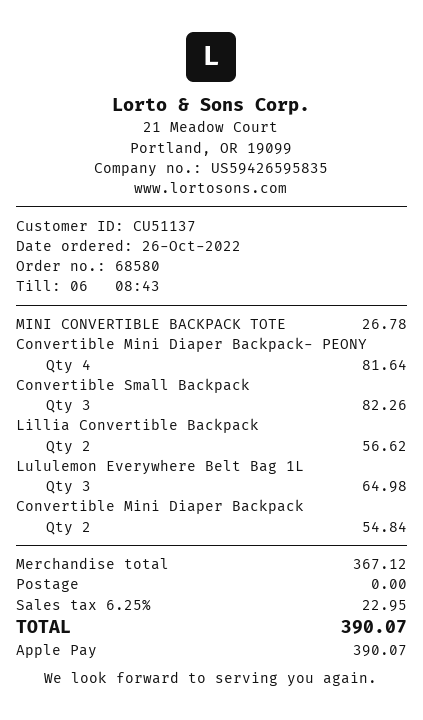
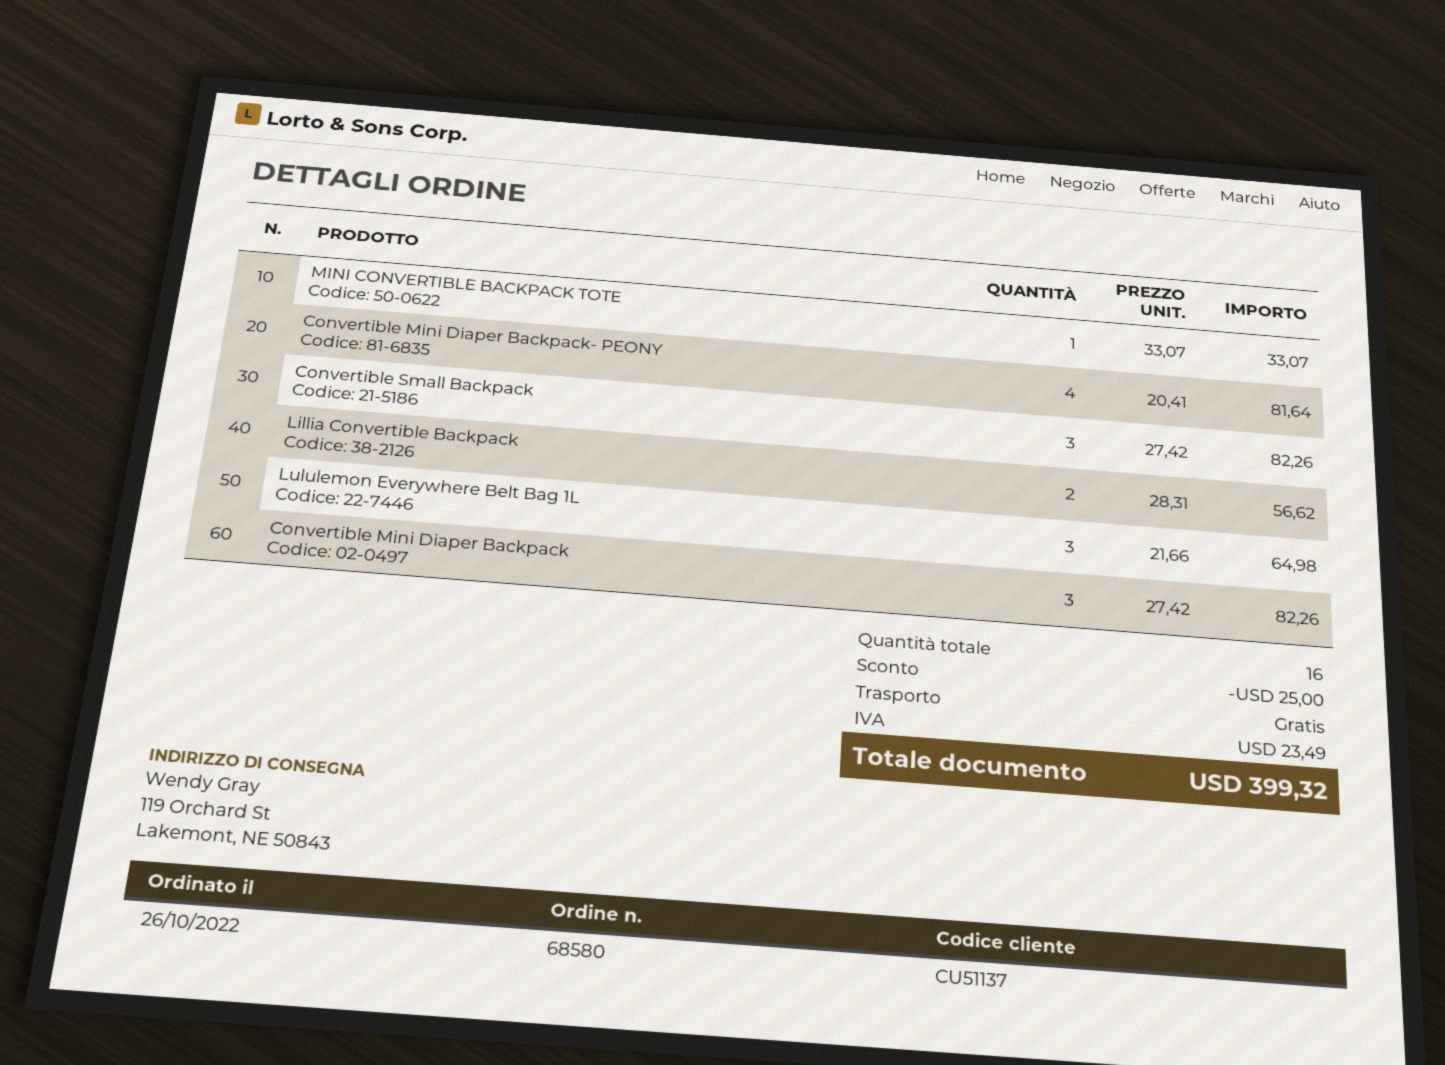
MINI CONVERTIBLE BACKPACK TOTE: 1 for 26.78 -> 1 for 33.07
Convertible Mini Diaper Backpack: 2 for 54.84 -> 3 for 82.26
discount: none -> 25.00
tax: 22.95 -> 23.49
total: 390.07 -> 399.32

